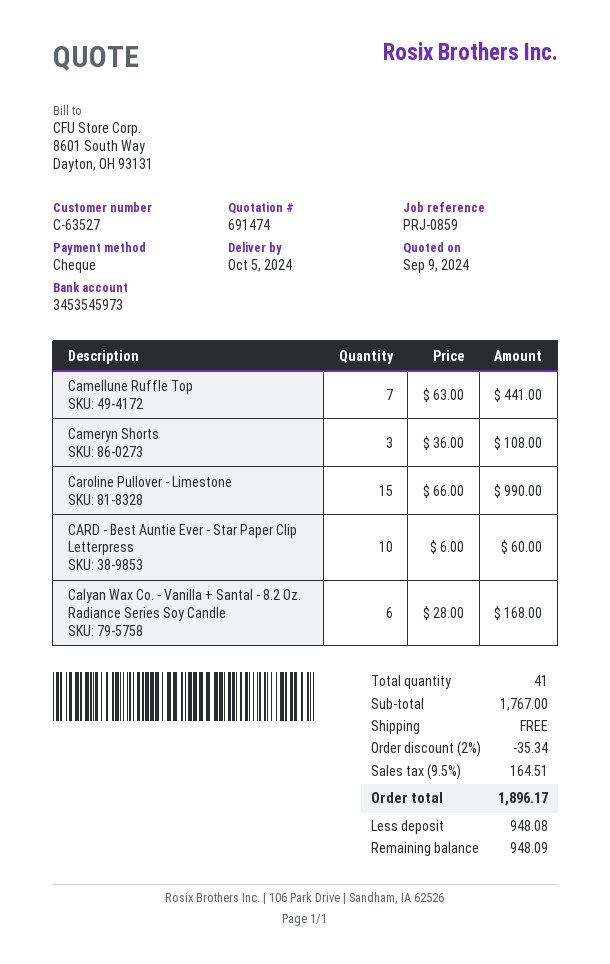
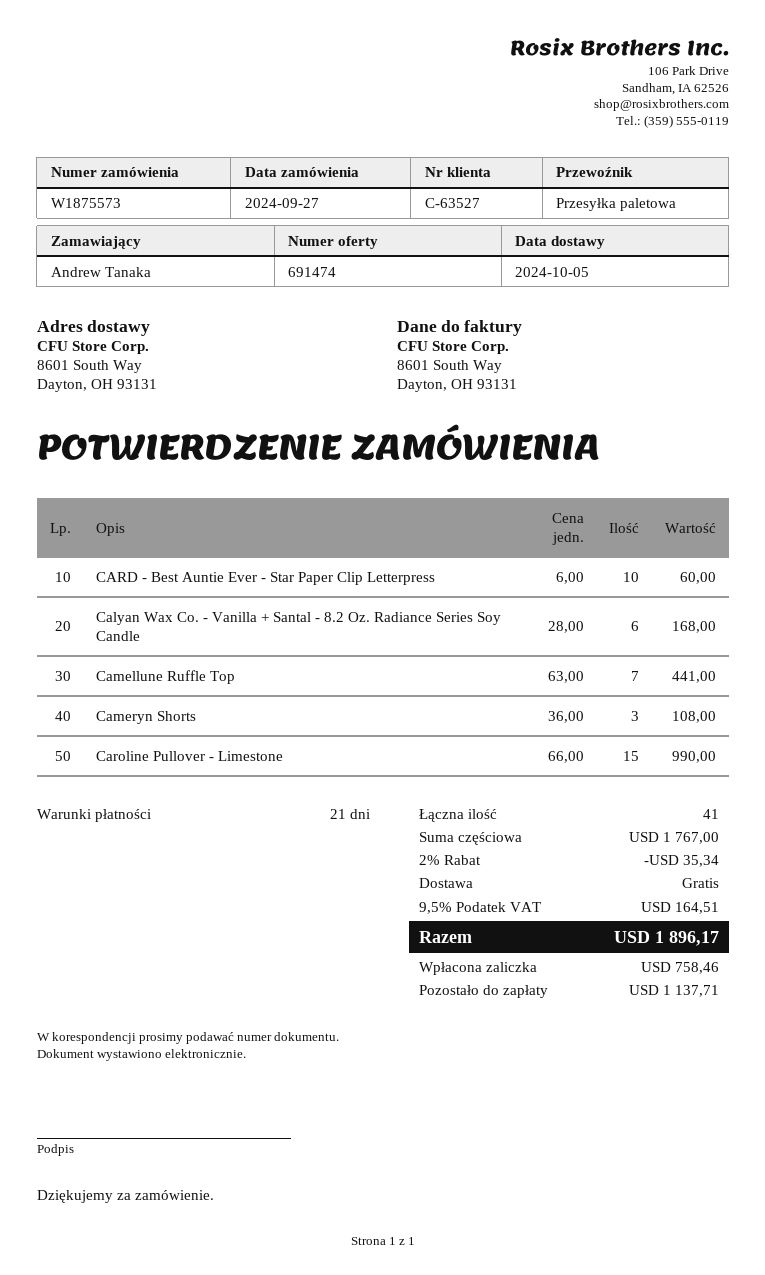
deposit: 948.08 -> 758.46
balance: 948.09 -> 1137.71

